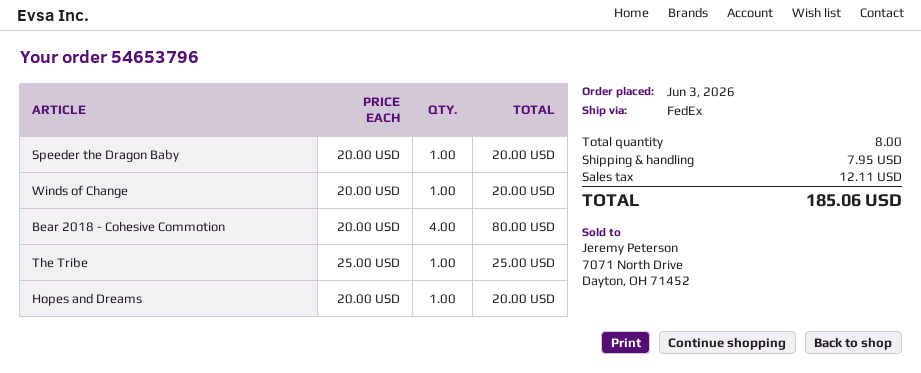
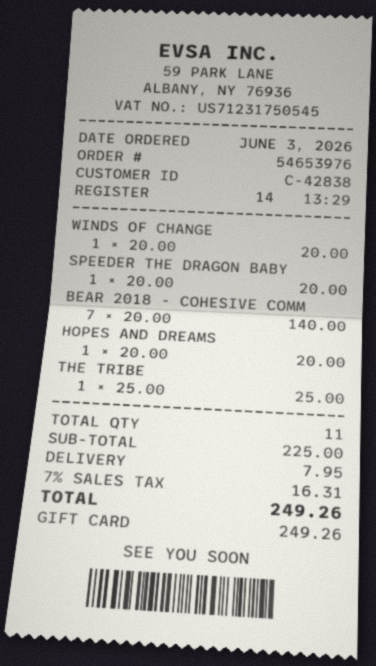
order number: 54653796 -> 54653976
Bear 2018 - Cohesive Commotion: 4 x 20.00 = 80.00 -> 7 x 20.00 = 140.00
total quantity: 8 -> 11
tax: 12.11 -> 16.31
total: 185.06 -> 249.26

